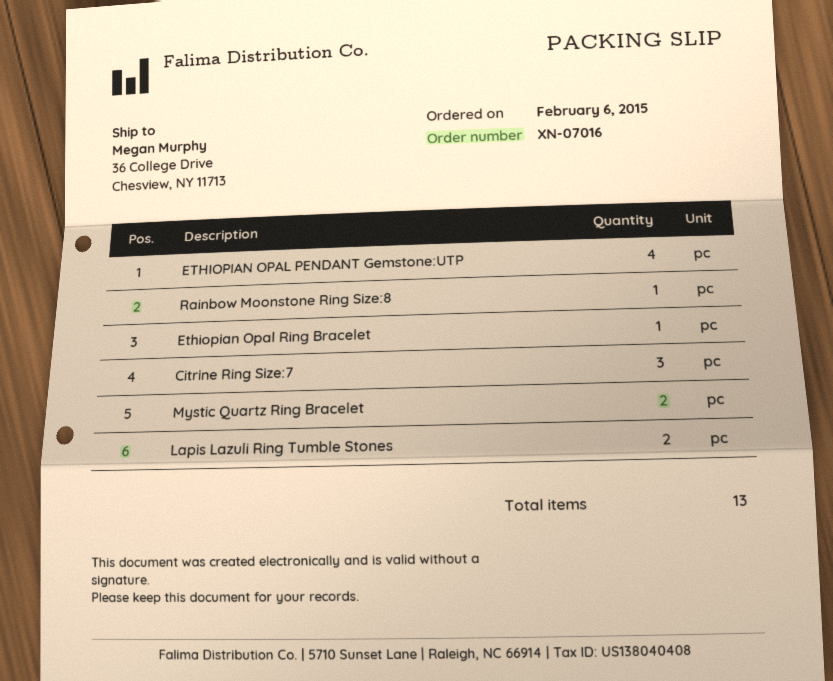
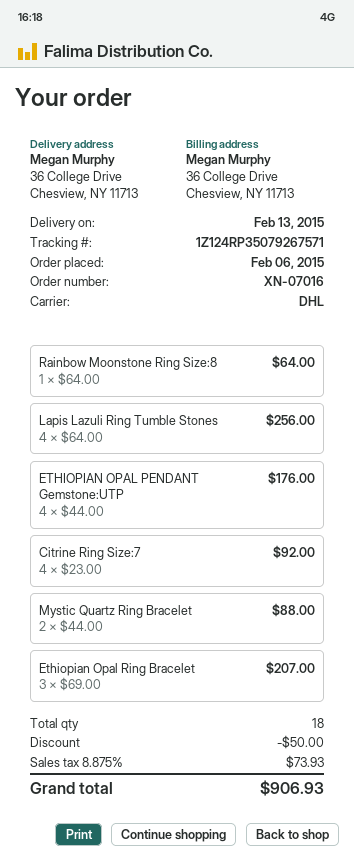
Ethiopian Opal Ring Bracelet: 1 -> 3
Citrine Ring Size:7: 3 -> 4
Lapis Lazuli Ring Tumble Stones: 2 -> 4
total quantity: 13 -> 18

